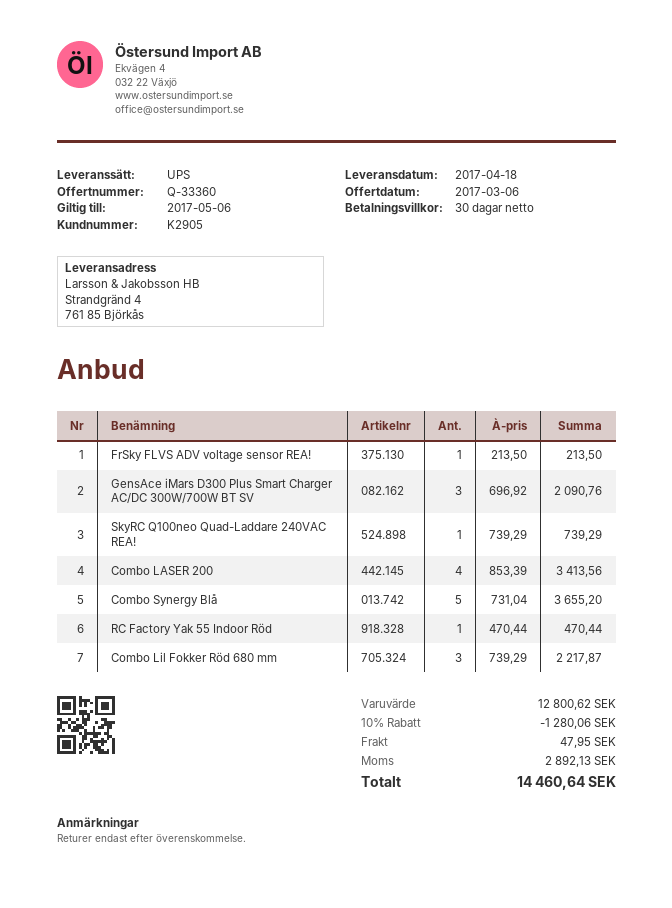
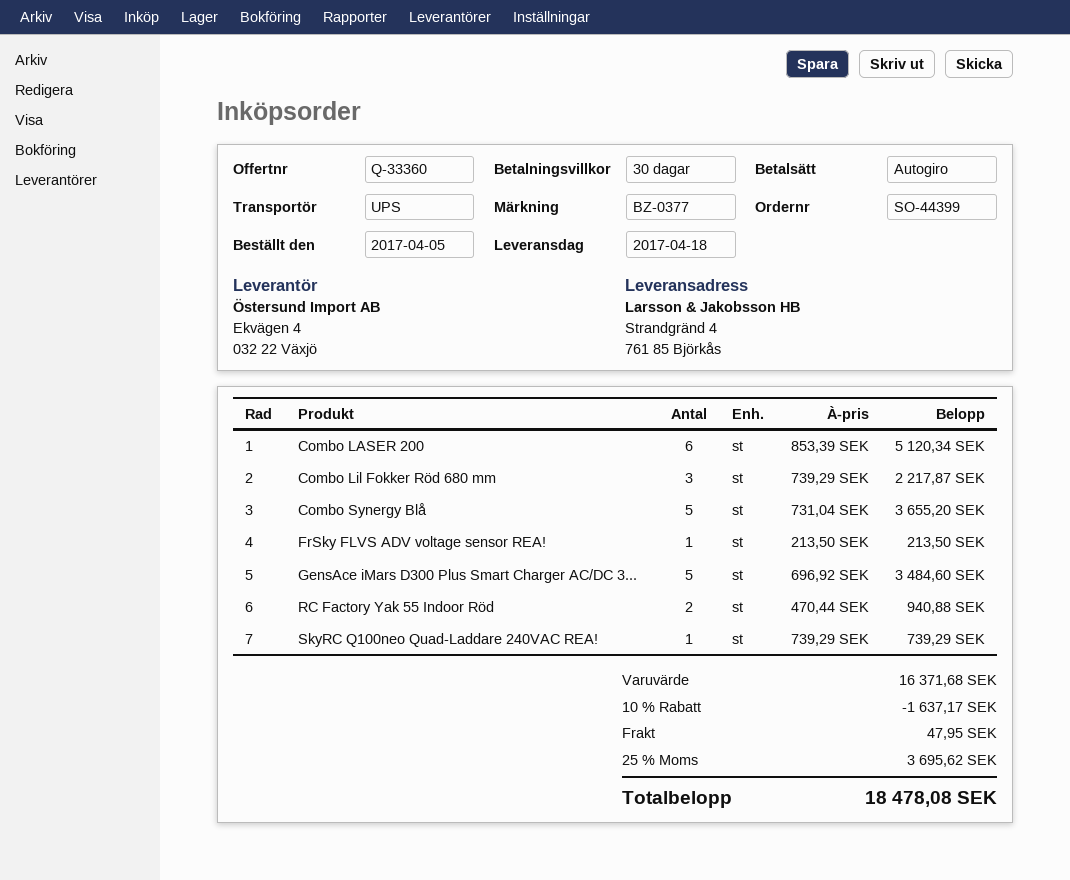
GensAce iMars D300 Plus Smart Charger AC/DC 300W/700W BT SV: 3 x 696.92 = 2090.76 -> 5 x 696.92 = 3484.60
Combo LASER 200: 4 x 853.39 = 3413.56 -> 6 x 853.39 = 5120.34
RC Factory Yak 55 Indoor Röd: 1 x 470.44 = 470.44 -> 2 x 470.44 = 940.88
subtotal: 12800.62 -> 16371.68
discount: 10% = 1280.06 -> 10% = 1637.17
tax: 2892.13 -> 3695.62
total: 14460.64 -> 18478.08

